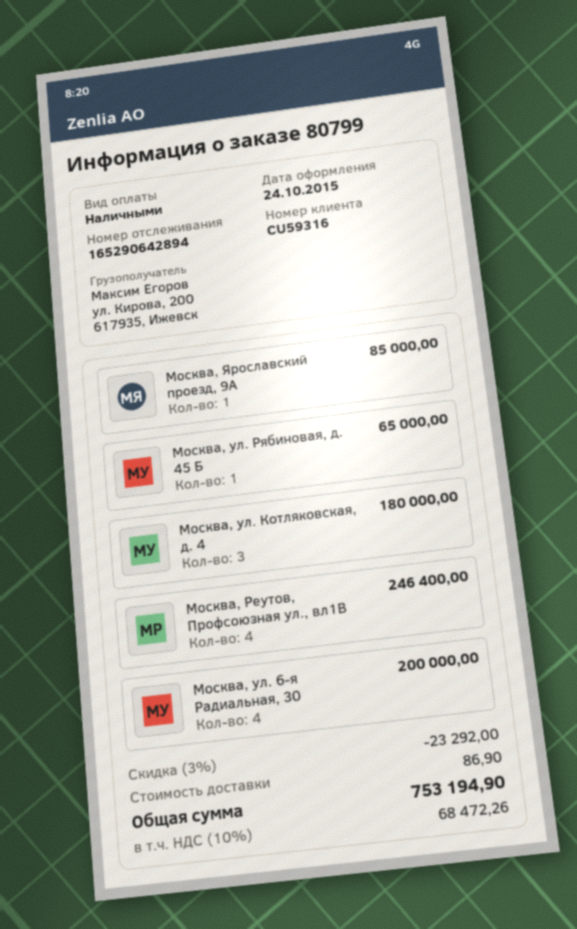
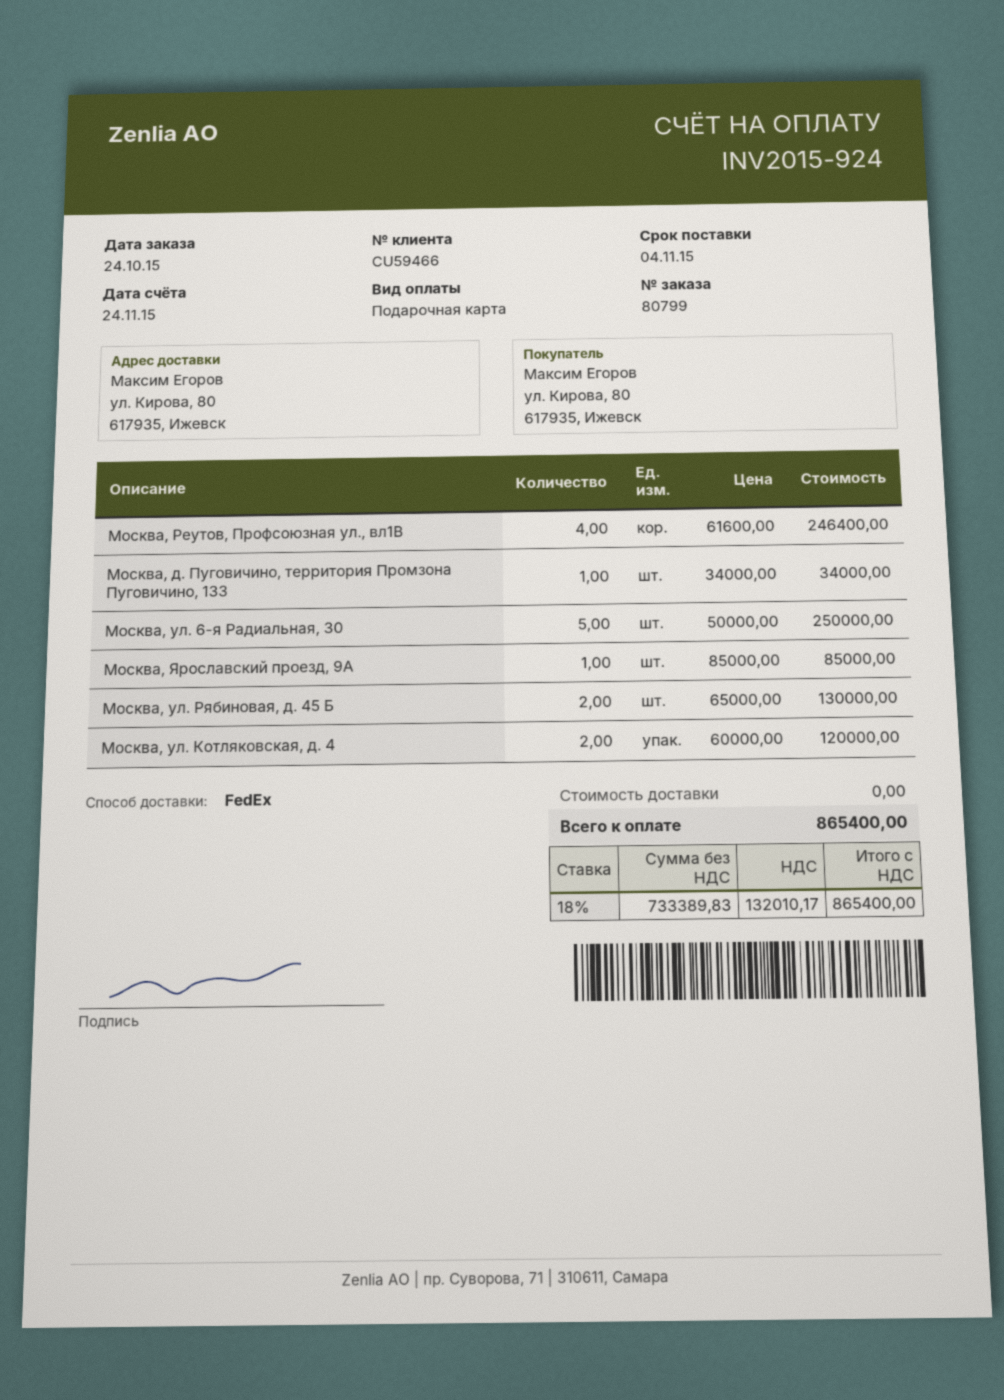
customer number: CU59316 -> CU59466
payment method: cash -> gift card
ship to: ул. Кирова, 200, 617935, Ижевск -> ул. Кирова, 80, 617935, Ижевск
Москва, ул. Рябиновая, д. 45 Б: 1 for 65000.00 -> 2 for 130000.00
Москва, ул. Котляковская, д. 4: 3 for 180000.00 -> 2 for 120000.00
Москва, ул. 6-я Радиальная, 30: 4 for 200000.00 -> 5 for 250000.00
Москва, д. Пуговичино, территория Промзона Пуговичино, 133: none -> 1 for 34000.00
discount: 3% = 23292.00 -> none
shipping: 86.90 -> 0.00
tax: 10% = 68472.26 -> 18% = 132010.17
total: 753194.90 -> 865400.00

